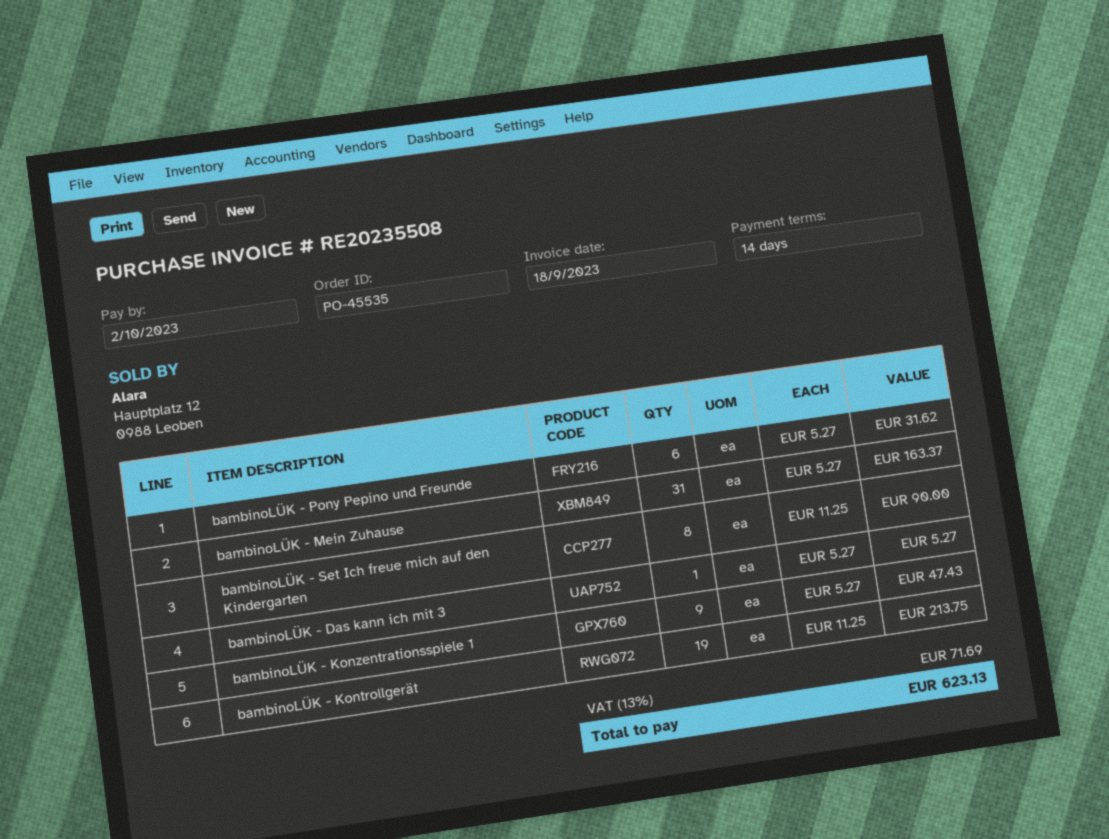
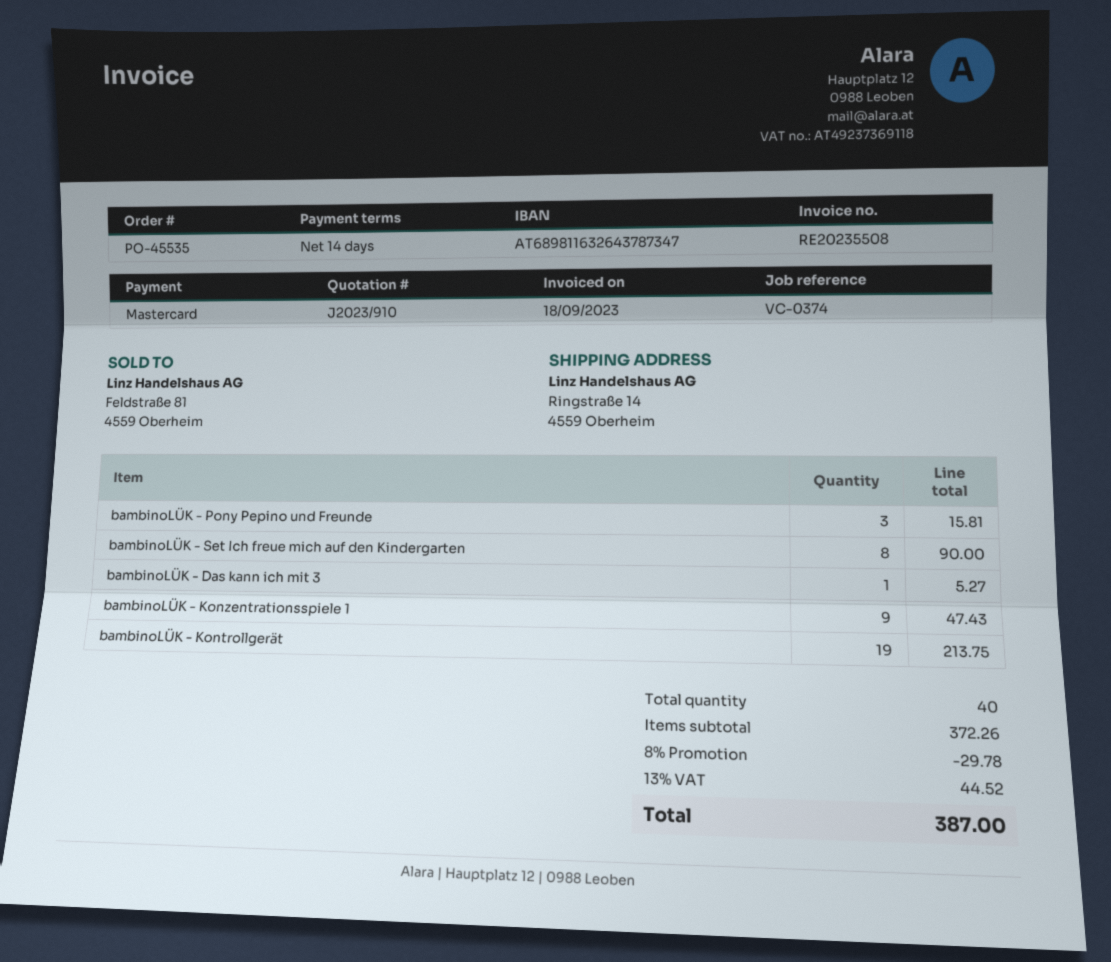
bambinoLÜK - Pony Pepino und Freunde: 6 for 31.62 -> 3 for 15.81
bambinoLÜK - Mein Zuhause: 31 for 163.37 -> none
discount: none -> 8% = 29.78
tax: 13% = 71.69 -> 13% = 44.52
total: 623.13 -> 387.00

